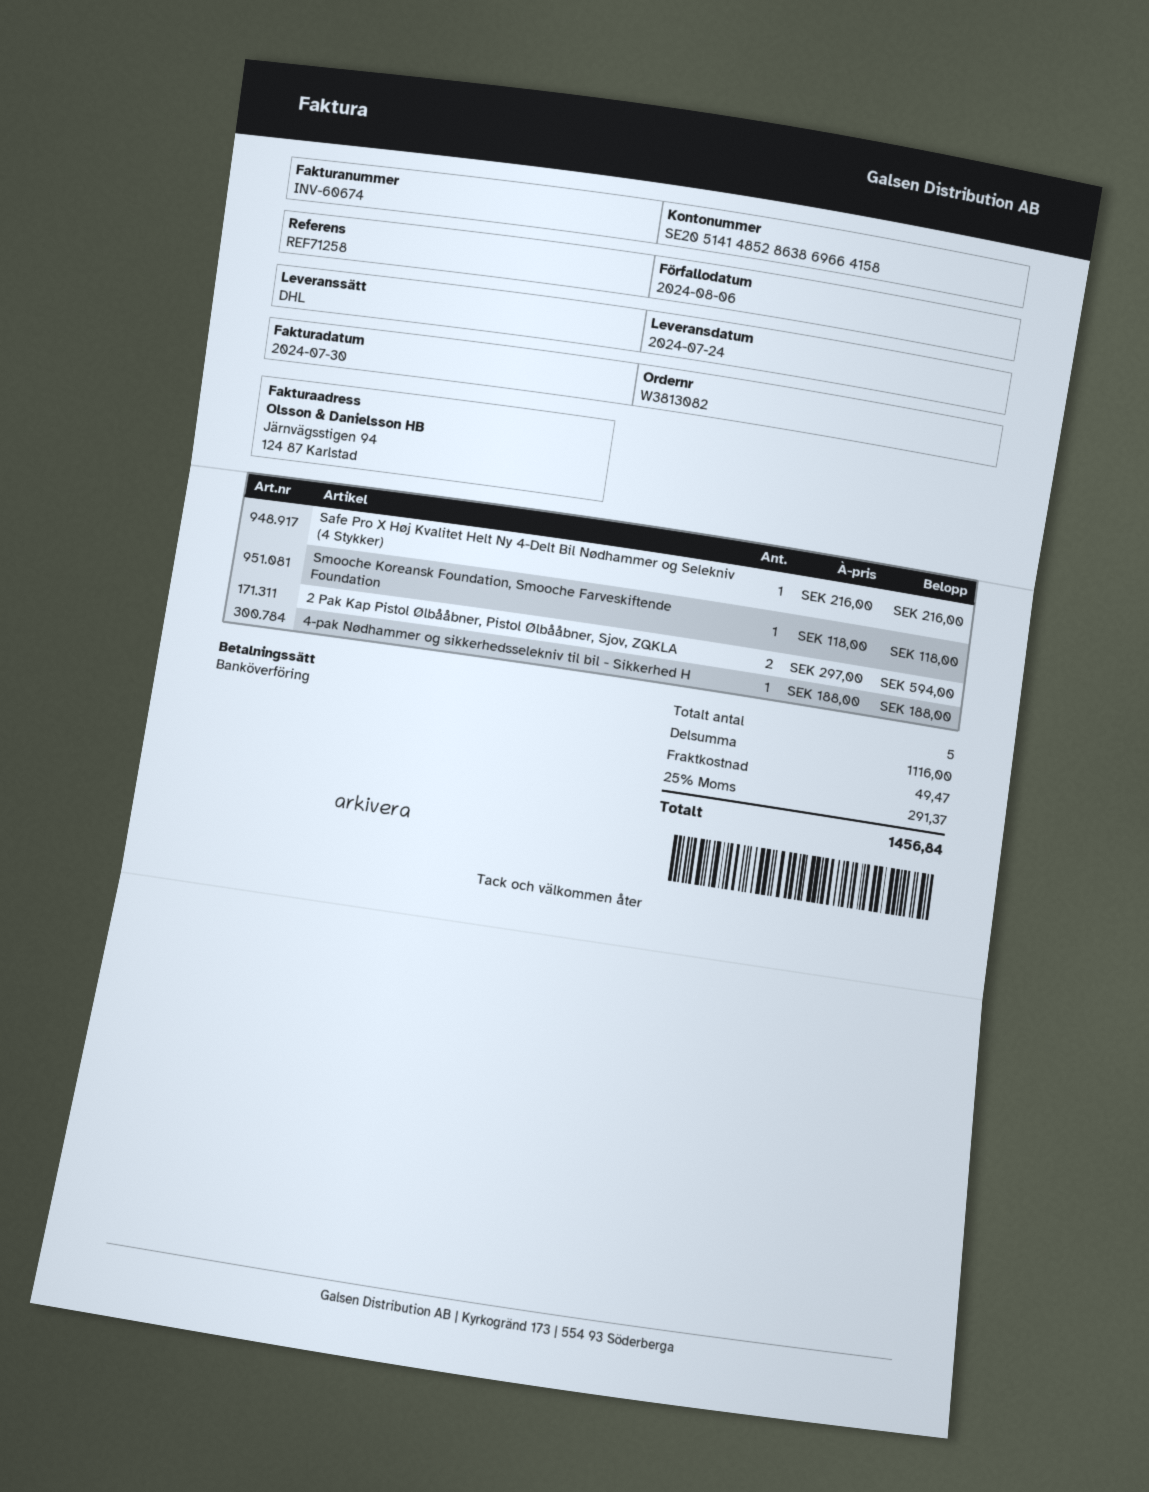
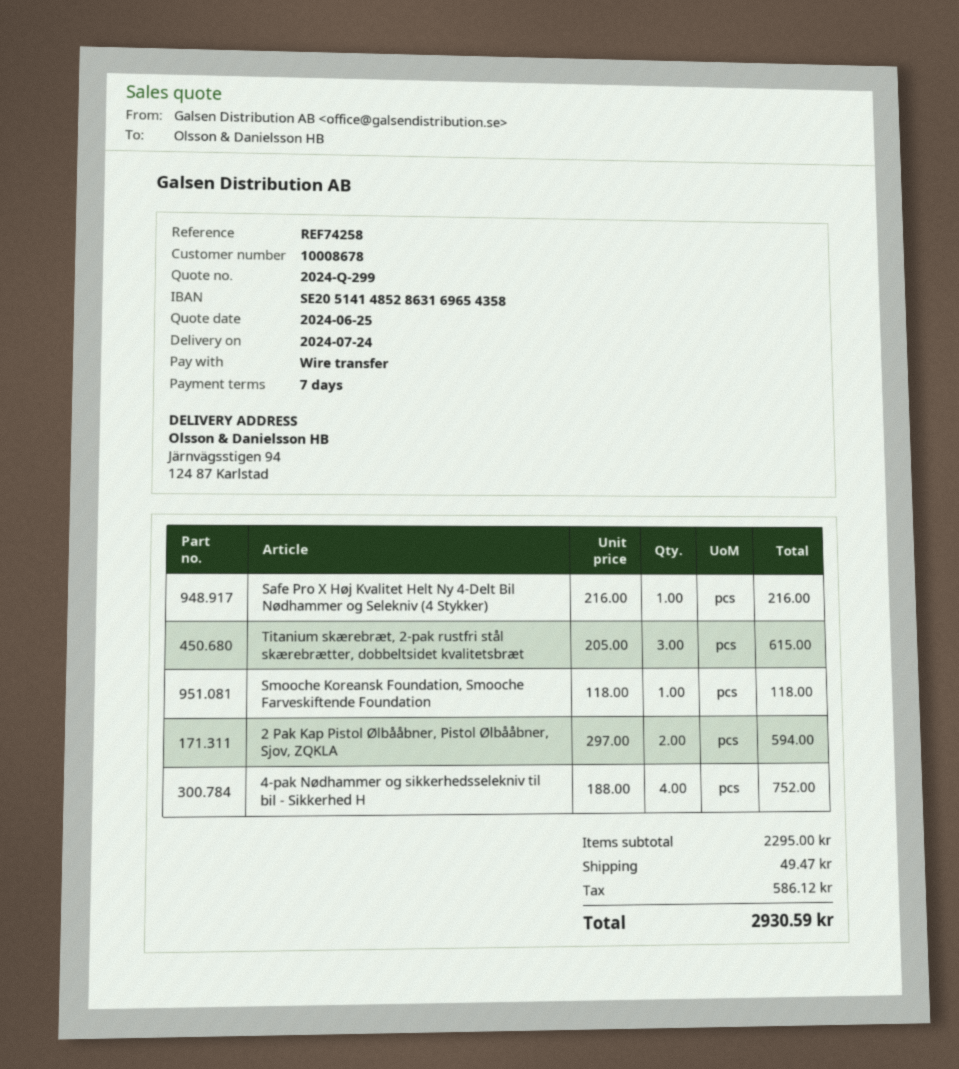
reference: REF71258 -> REF74258
bank account: SE2051414852863869664158 -> SE2051414852863169654358
4-pak Nødhammer og sikkerhedsselekniv til bil - Sikkerhed H: 1 x 188.00 = 188.00 -> 4 x 188.00 = 752.00
Titanium skærebræt, 2-pak rustfri stål skærebrætter, dobbeltsidet kvalitetsbræt: none -> 3 x 205.00 = 615.00
subtotal: 1116.00 -> 2295.00
tax: 291.37 -> 586.12
total: 1456.84 -> 2930.59

